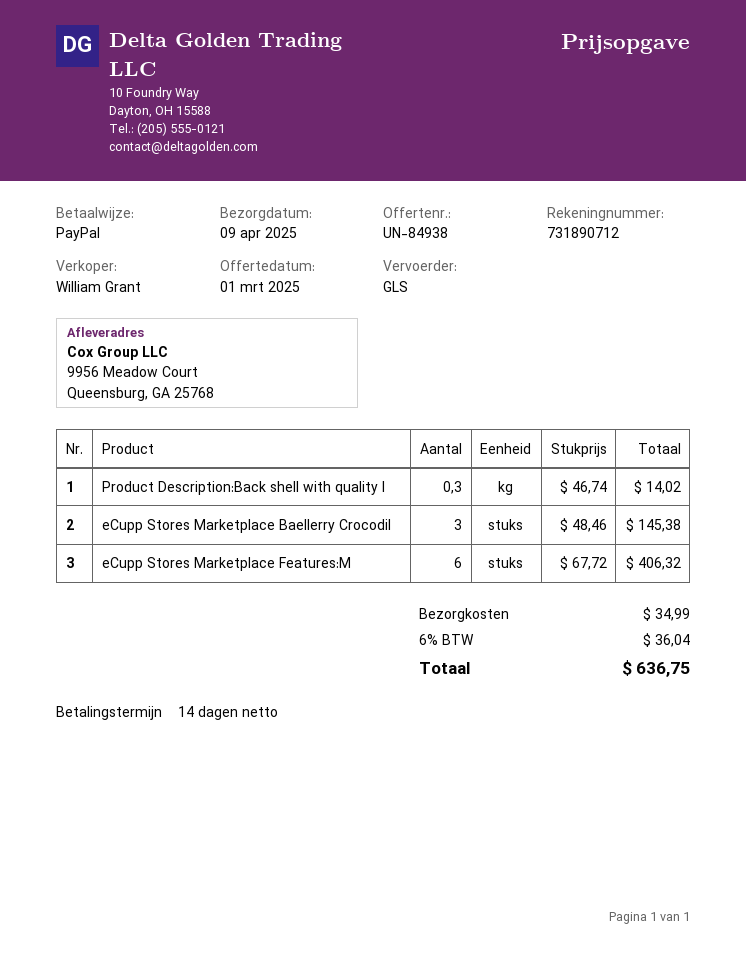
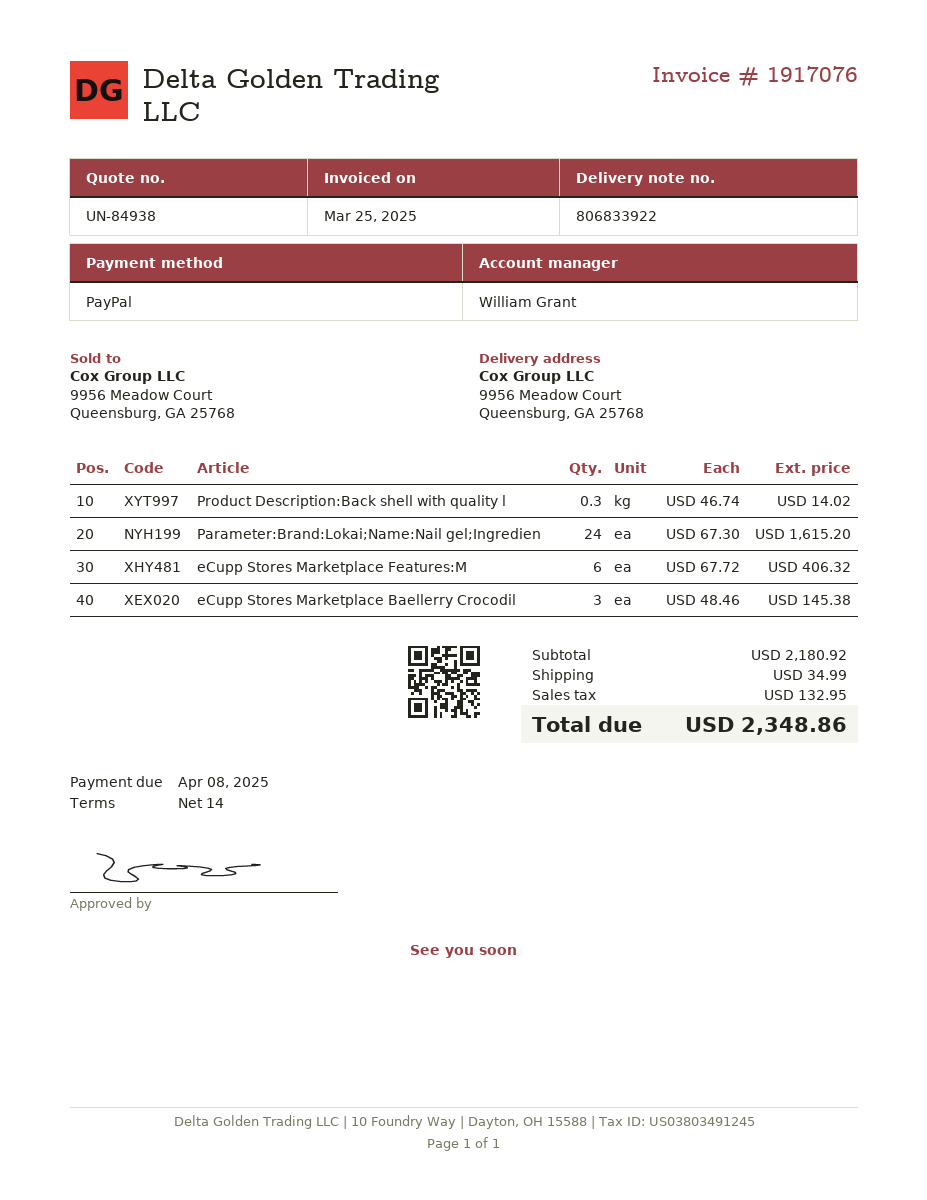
Parameter:Brand:Lokai;Name:Nail gel;Ingredien: none -> 24 x 67.30 = 1615.20
tax: 36.04 -> 132.95
total: 636.75 -> 2348.86

